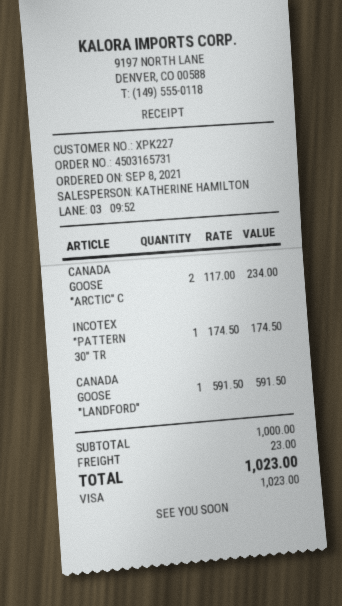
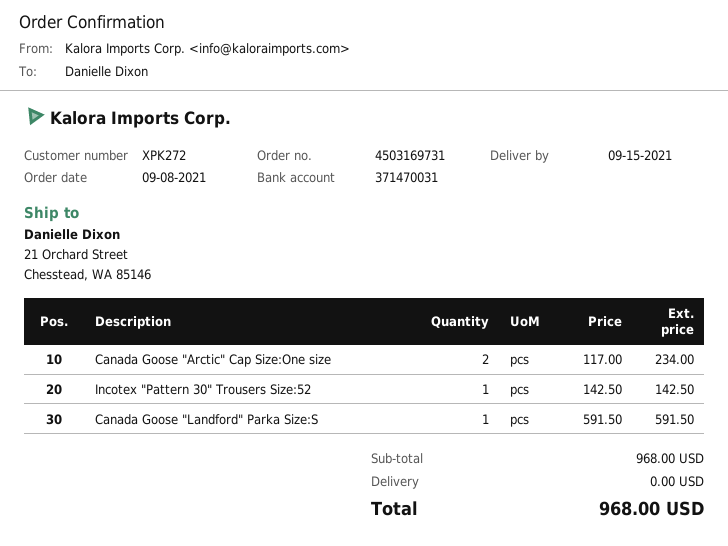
order number: 4503165731 -> 4503169731
customer number: XPK227 -> XPK272
INCOTEX "PATTERN 30" TR: 1 x 174.50 = 174.50 -> 1 x 142.50 = 142.50
subtotal: 1000.00 -> 968.00
shipping: 23.00 -> 0.00
total: 1023.00 -> 968.00

